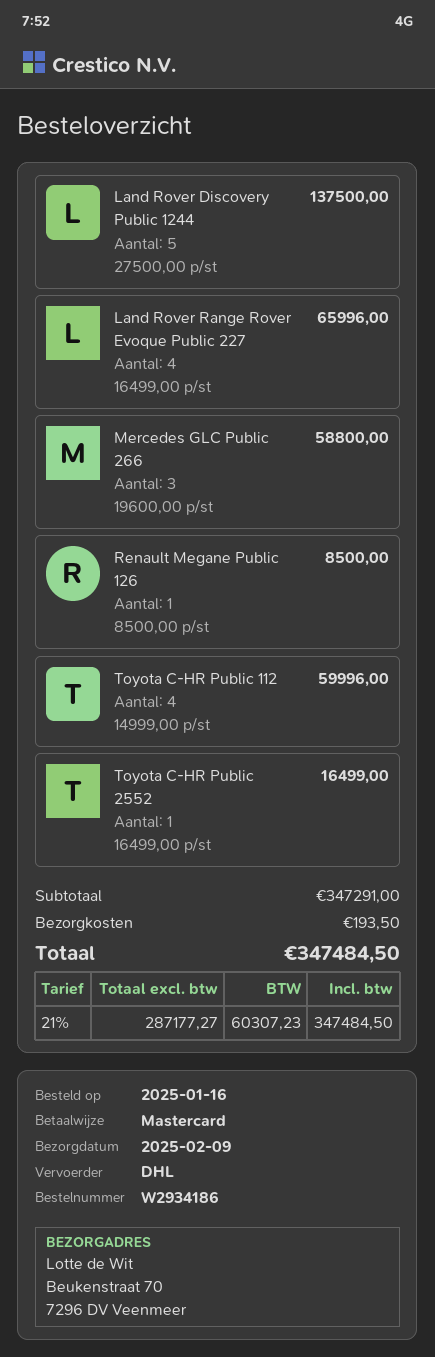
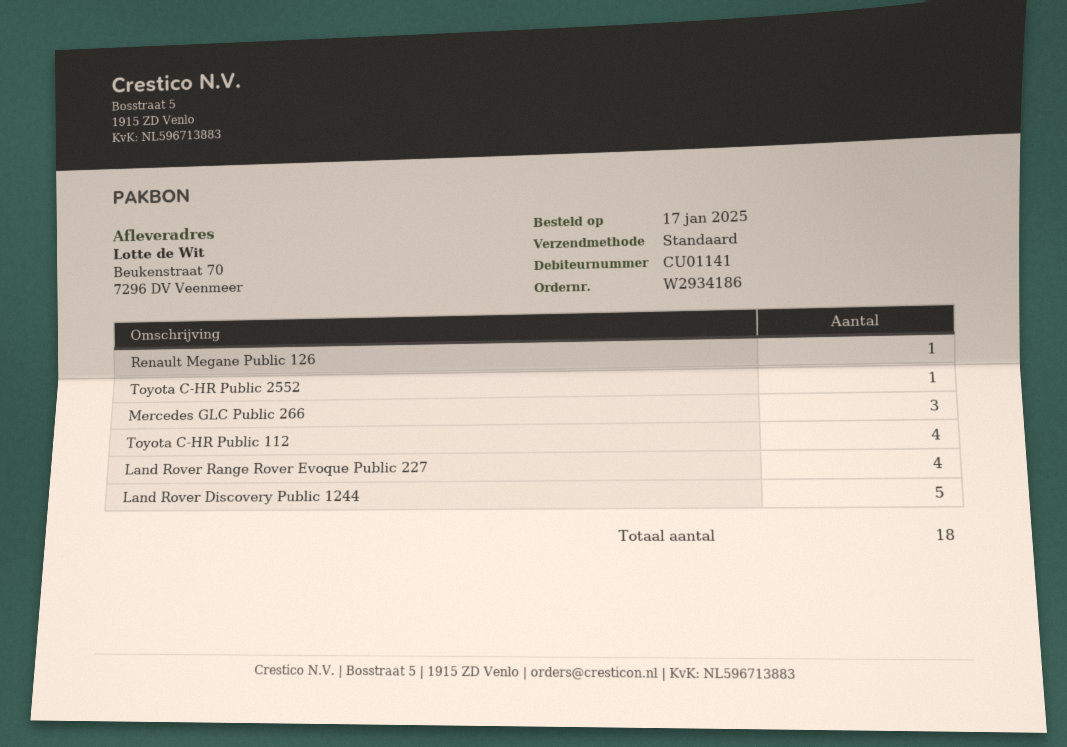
order date: 2025-01-16 -> 2025-01-17
shipping method: DHL -> standard

